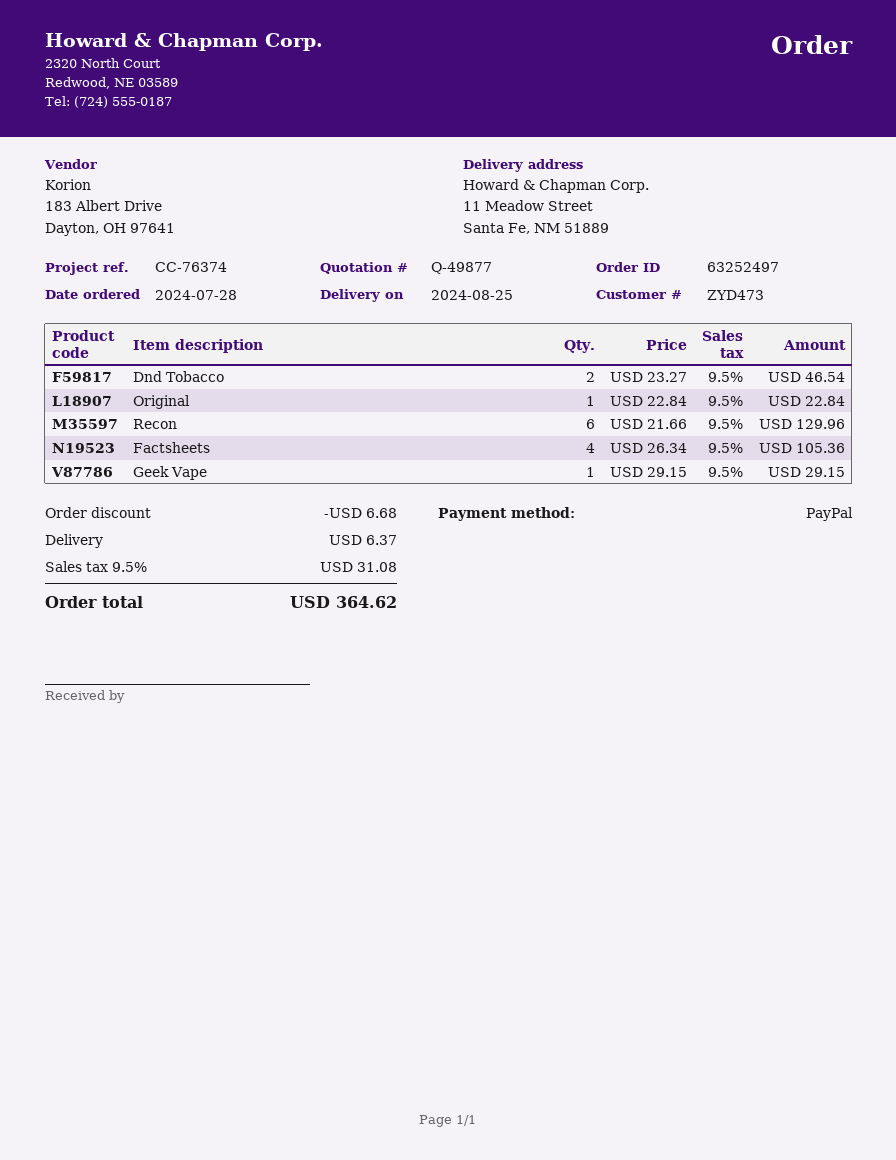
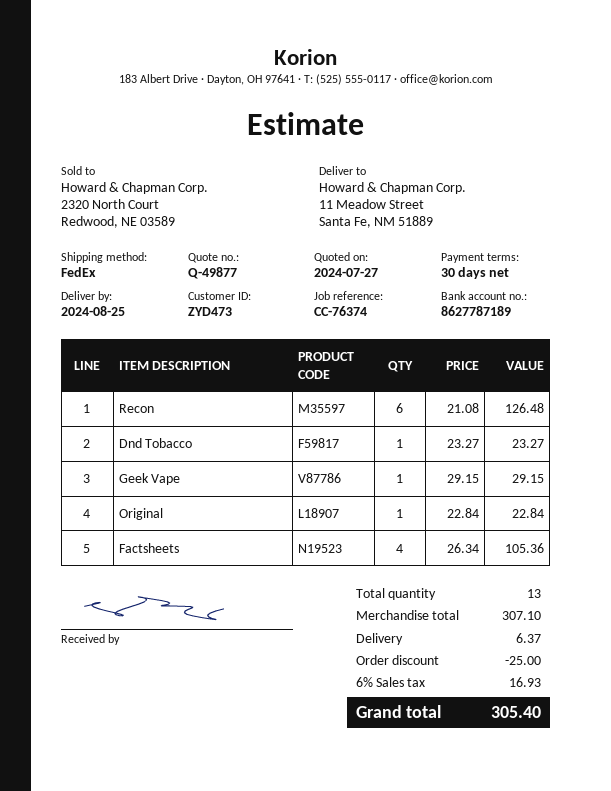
Dnd Tobacco: 2 x 23.27 = 46.54 -> 1 x 23.27 = 23.27
Recon: 6 x 21.66 = 129.96 -> 6 x 21.08 = 126.48
discount: 6.68 -> 25.00
tax: 9.5% = 31.08 -> 6% = 16.93
total: 364.62 -> 305.40

